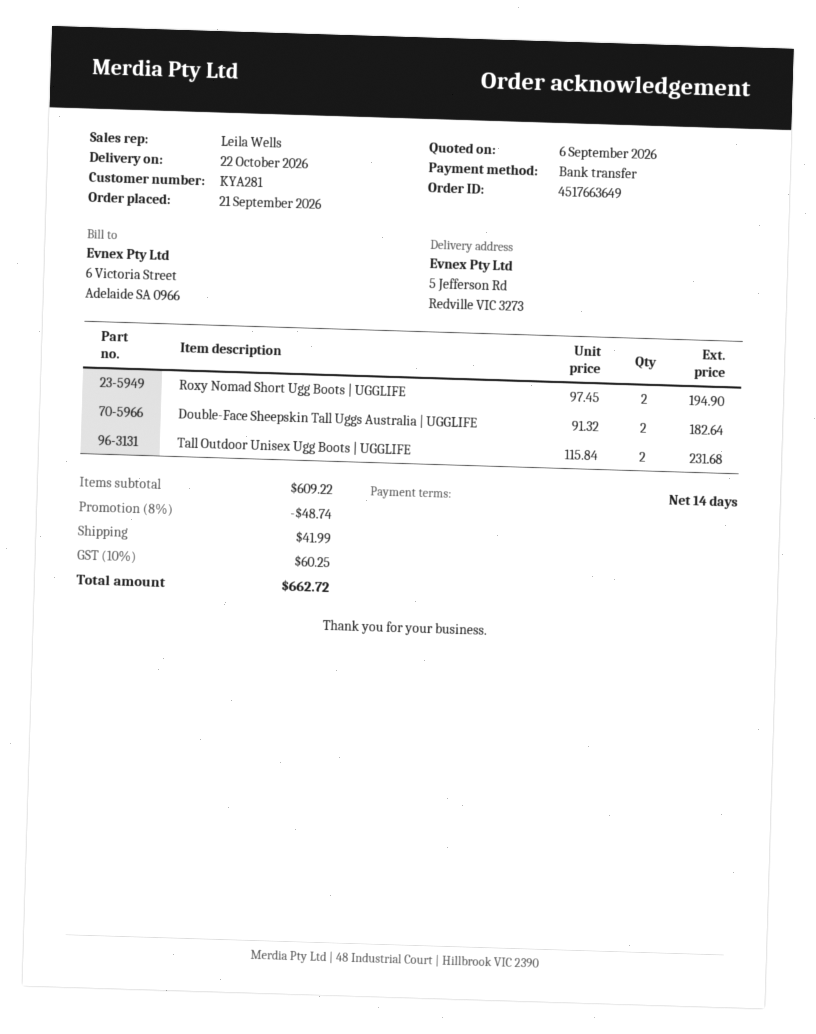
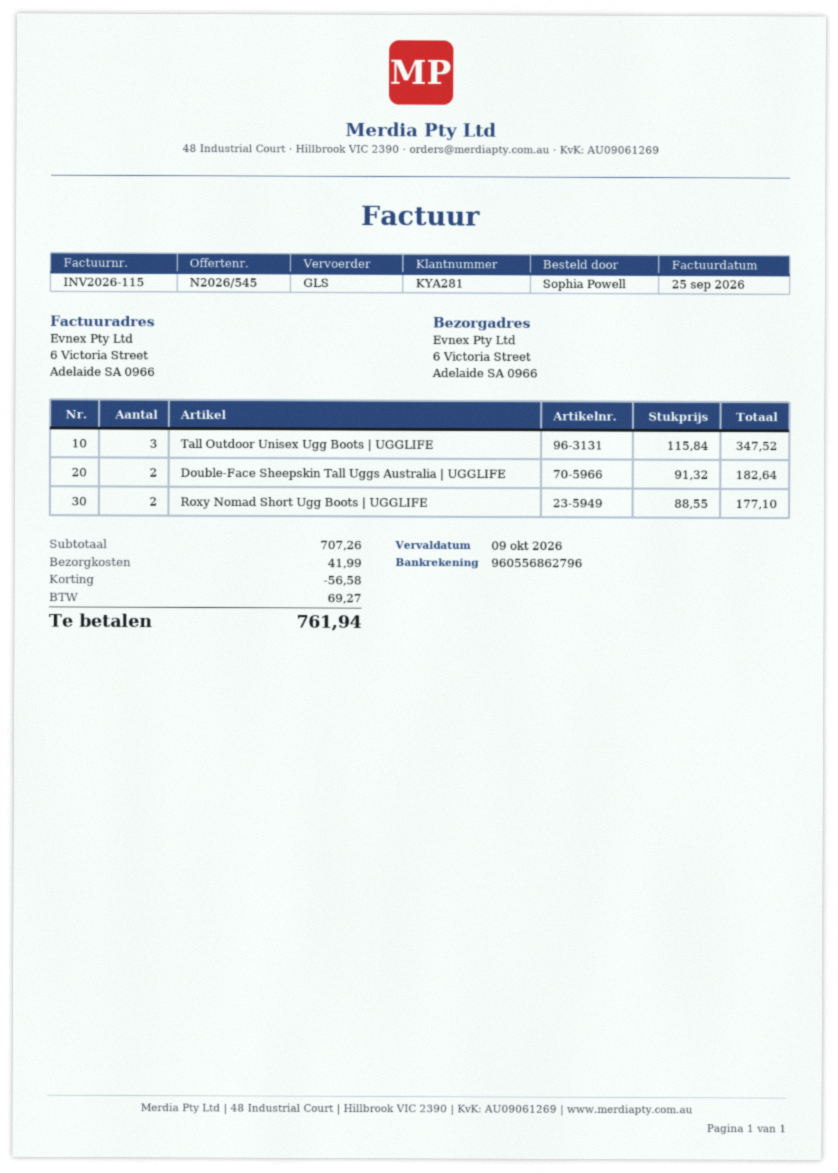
ship to: 5 Jefferson Rd, Redville VIC 3273 -> 6 Victoria Street, Adelaide SA 0966
Roxy Nomad Short Ugg Boots | UGGLIFE: 2 x 97.45 = 194.90 -> 2 x 88.55 = 177.10
Tall Outdoor Unisex Ugg Boots | UGGLIFE: 2 x 115.84 = 231.68 -> 3 x 115.84 = 347.52
subtotal: 609.22 -> 707.26
discount: 48.74 -> 56.58
tax: 60.25 -> 69.27
total: 662.72 -> 761.94

